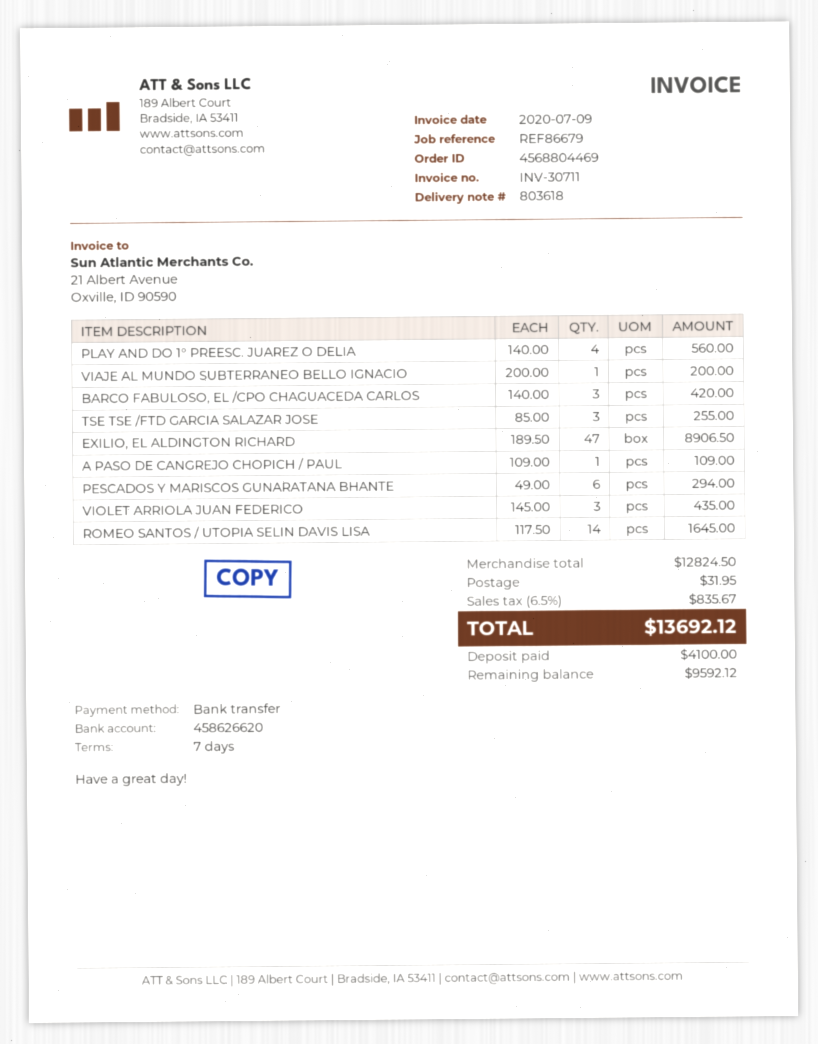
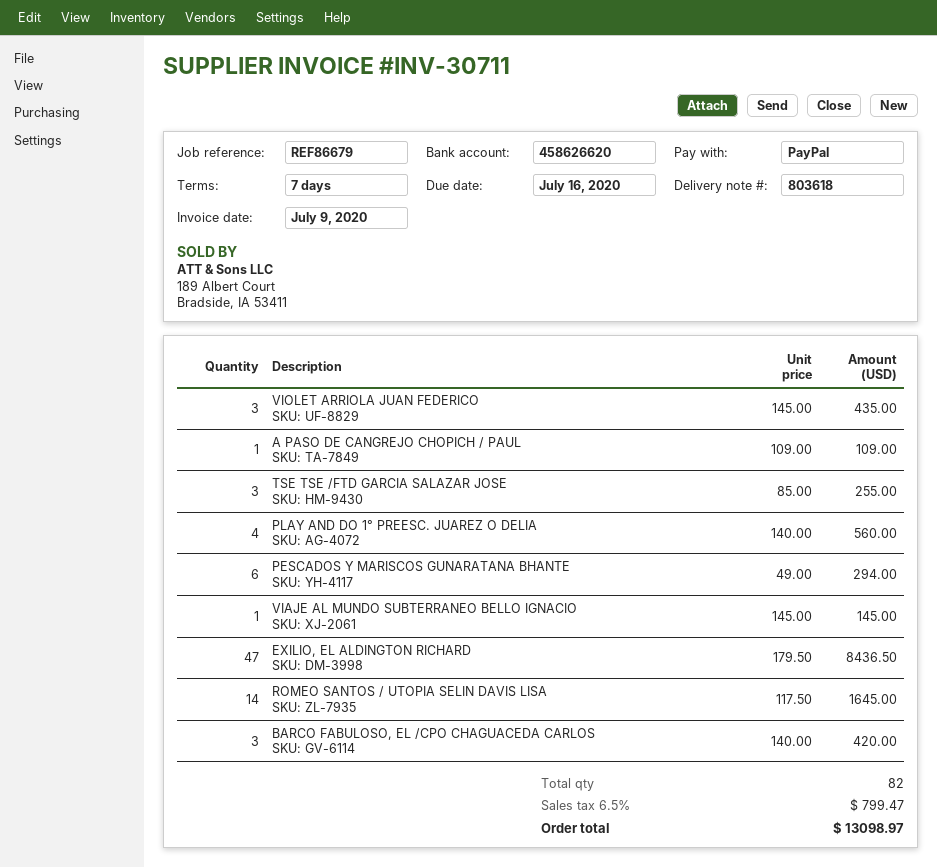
payment method: bank transfer -> PayPal
VIAJE AL MUNDO SUBTERRANEO BELLO IGNACIO: 1 x 200.00 = 200.00 -> 1 x 145.00 = 145.00
EXILIO, EL ALDINGTON RICHARD: 47 x 189.50 = 8906.50 -> 47 x 179.50 = 8436.50
shipping: 31.95 -> none
tax: 6.5% = 835.67 -> 6.5% = 799.47
total: 13692.12 -> 13098.97

